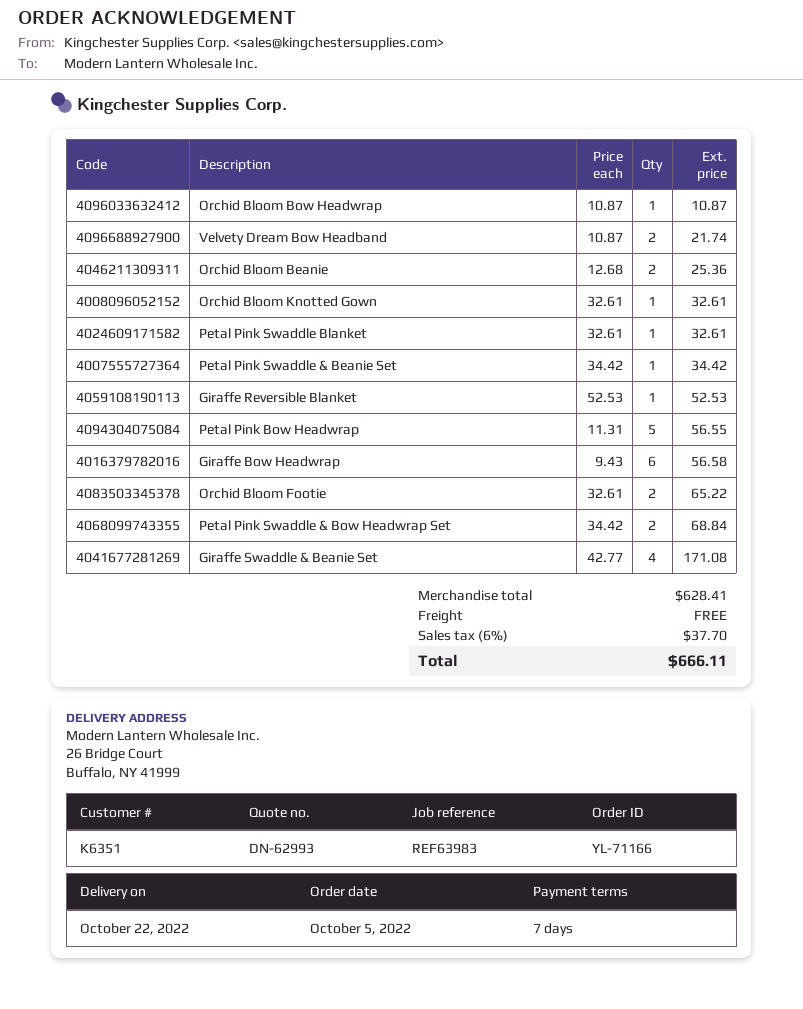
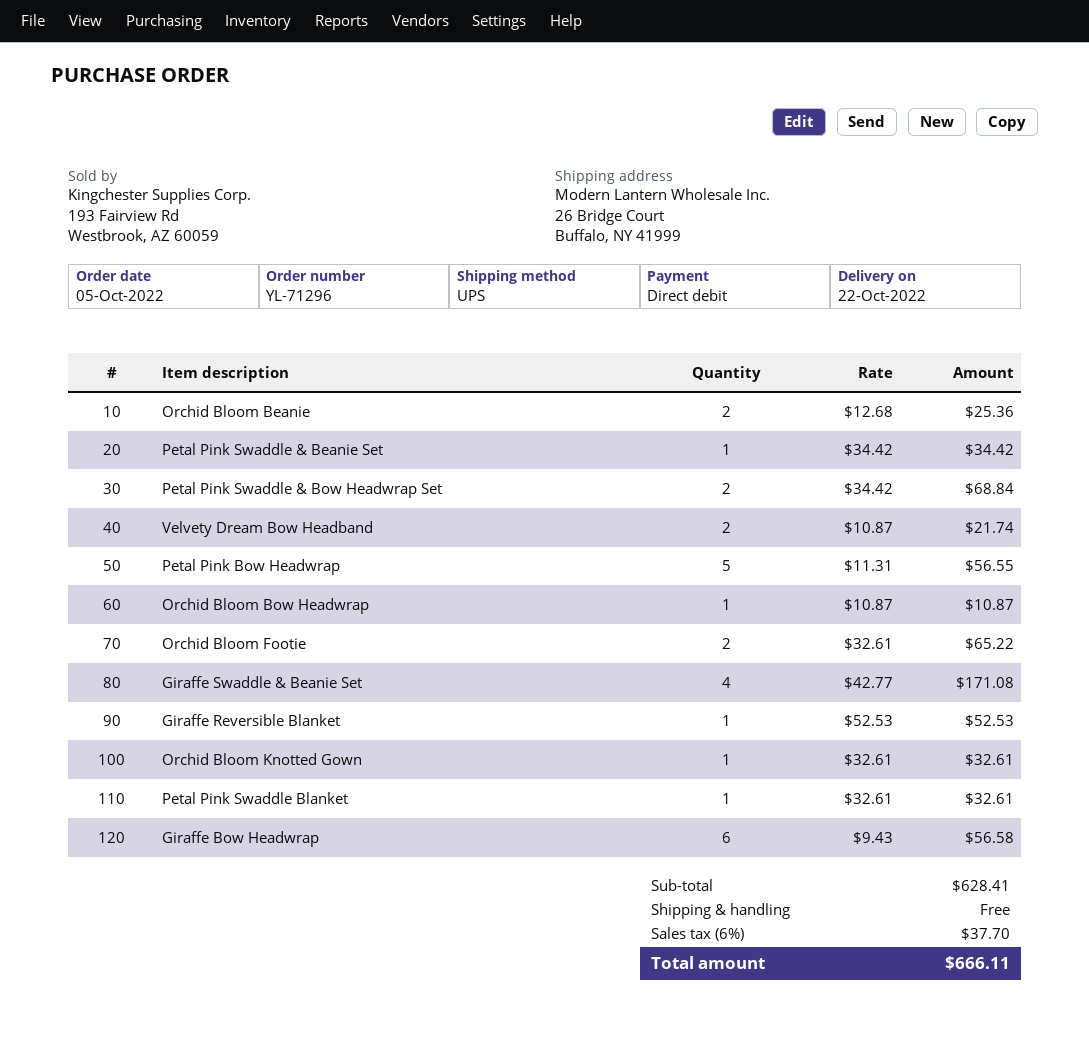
order number: YL-71166 -> YL-71296

